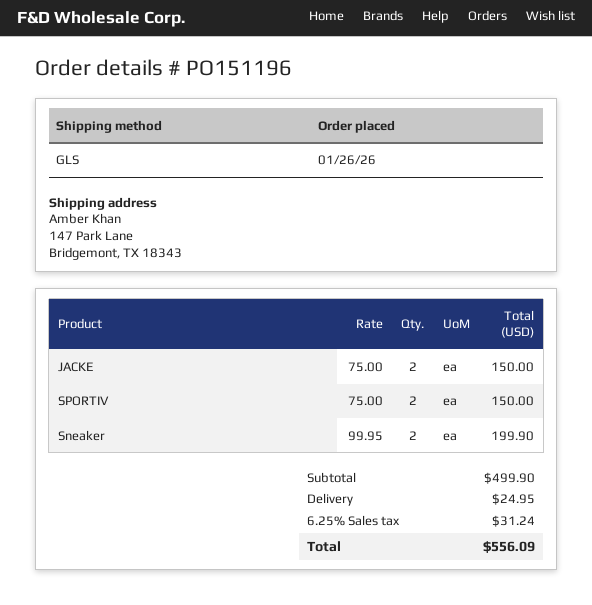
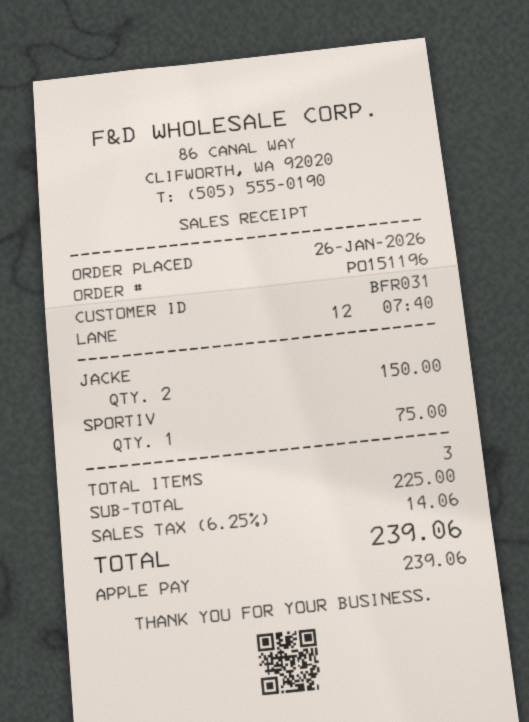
SPORTIV: 2 for 150.00 -> 1 for 75.00
Sneaker: 2 for 199.90 -> none
subtotal: 499.90 -> 225.00
shipping: 24.95 -> none
tax: 6.25% = 31.24 -> 6.25% = 14.06
total: 556.09 -> 239.06

